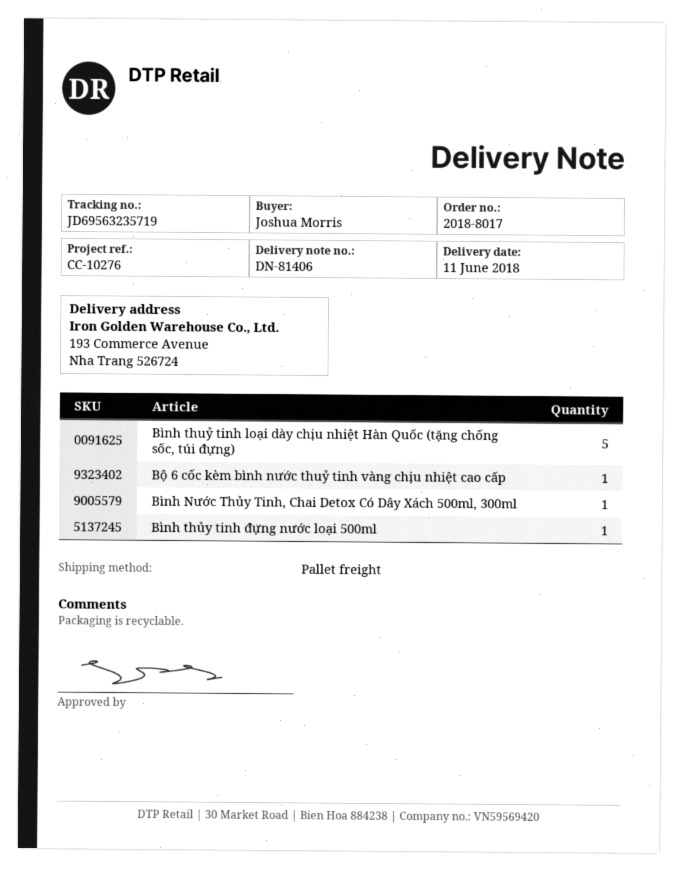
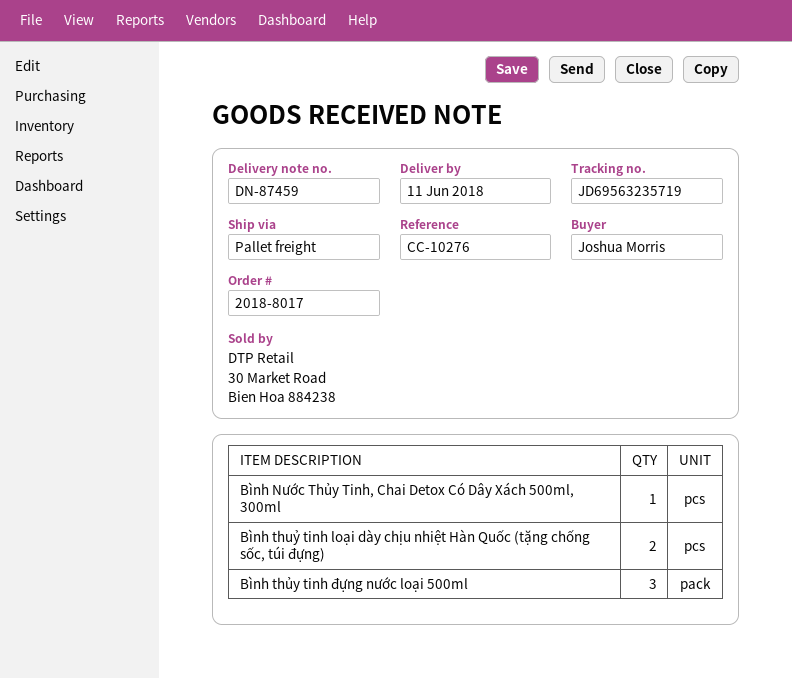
delivery note number: DN-81406 -> DN-87459
Bình thuỷ tinh loại dày chịu nhiệt Hàn Quốc (tặng chống sốc, túi đựng): 5 -> 2
Bộ 6 cốc kèm bình nước thuỷ tinh vàng chịu nhiệt cao cấp: 1 -> none
Bình thủy tinh đựng nước loại 500ml: 1 -> 3

